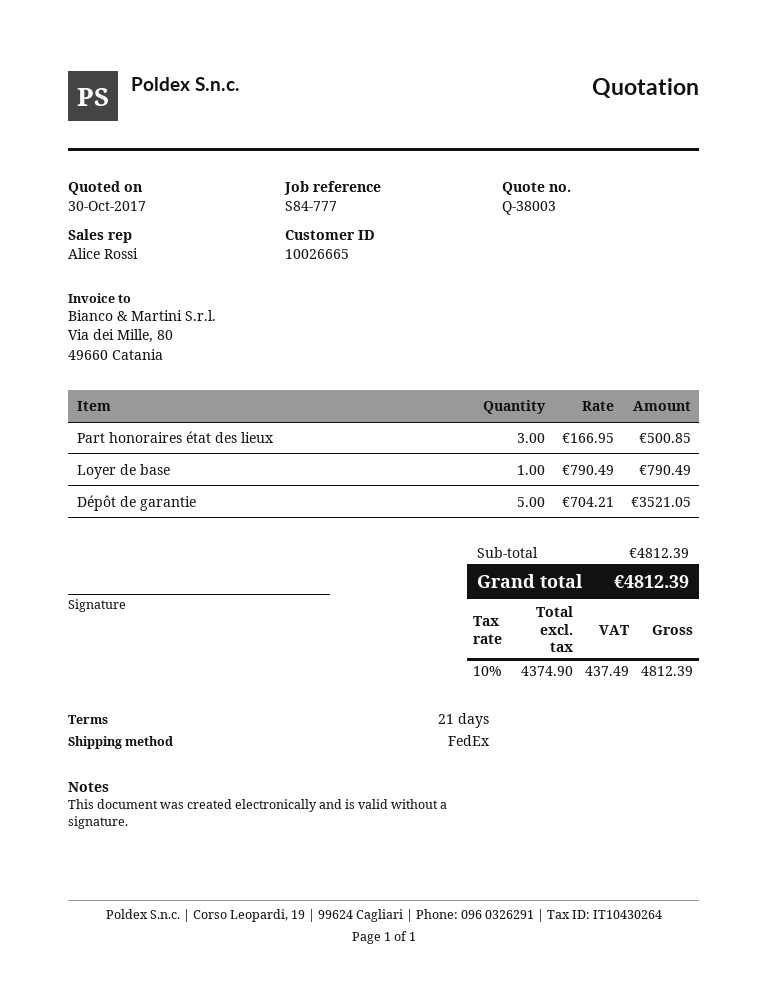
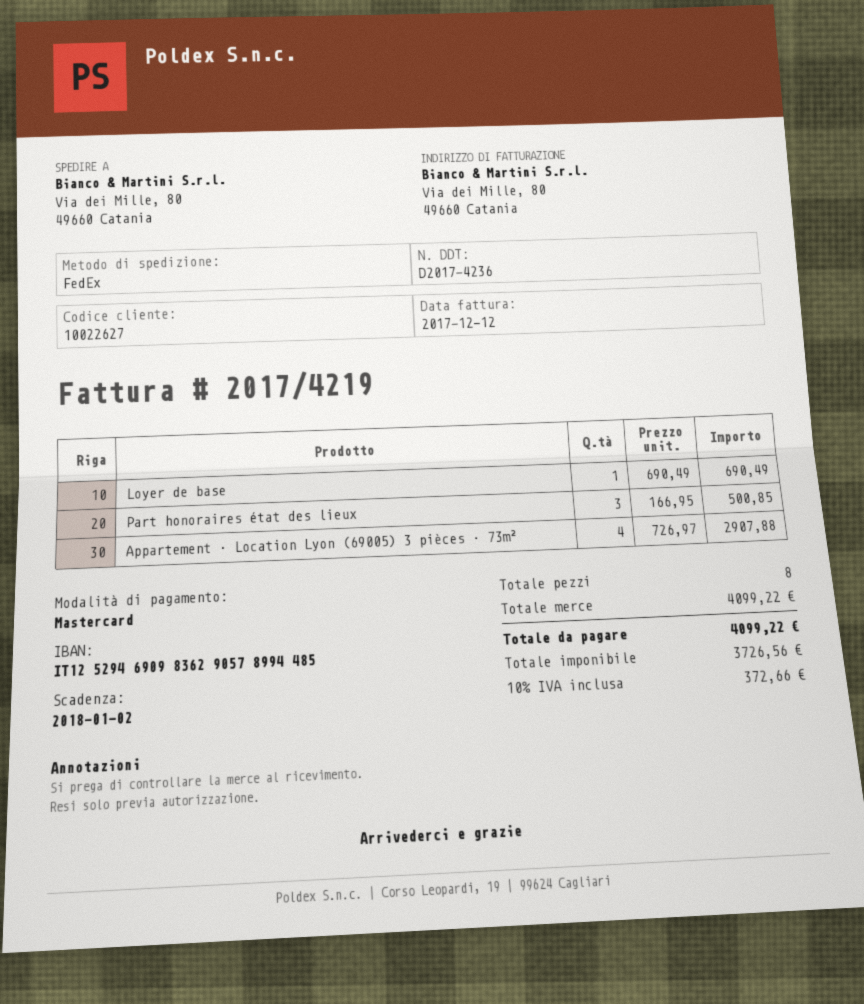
customer number: 10026665 -> 10022627
Loyer de base: 1 x 790.49 = 790.49 -> 1 x 690.49 = 690.49
Dépôt de garantie: 5 x 704.21 = 3521.05 -> none
Appartement · Location Lyon (69005) 3 pièces · 73m²: none -> 4 x 726.97 = 2907.88
subtotal: 4812.39 -> 4099.22
net: 4374.90 -> 3726.56
tax: 10% = 437.49 -> 10% = 372.66
total: 4812.39 -> 4099.22

